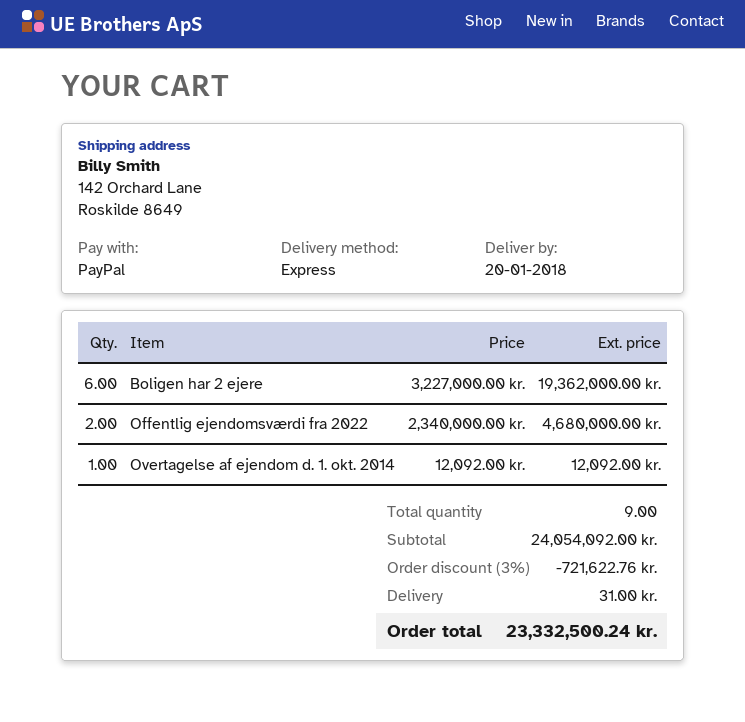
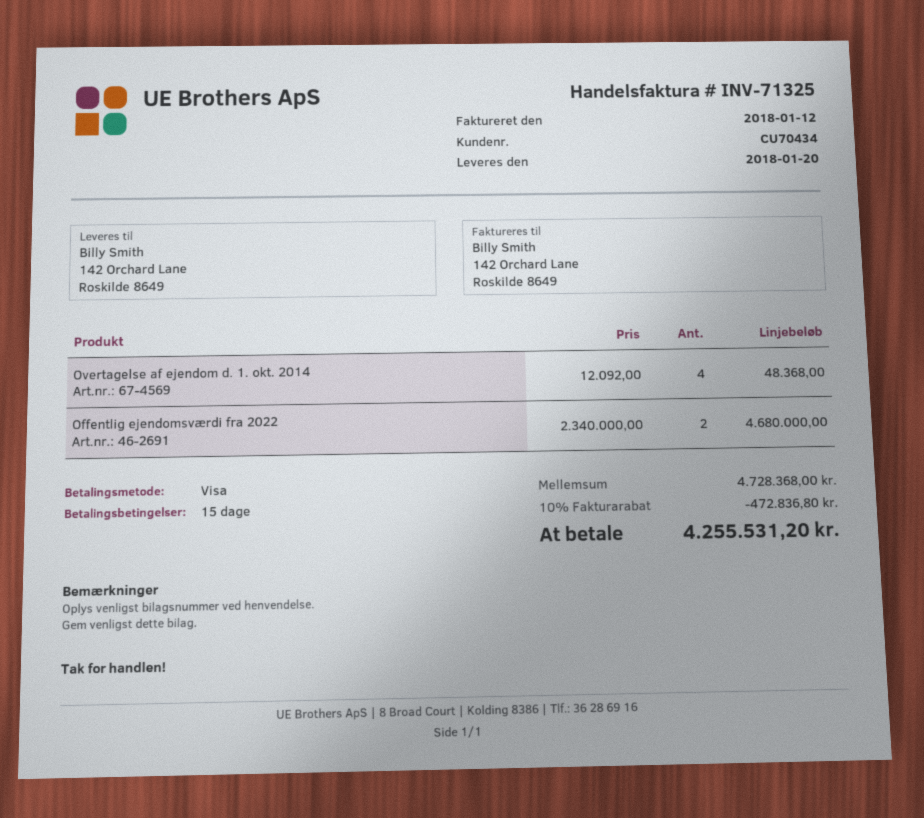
payment method: PayPal -> Visa
Boligen har 2 ejere: 6 x 3227000.00 = 19362000.00 -> none
Overtagelse af ejendom d. 1. okt. 2014: 1 x 12092.00 = 12092.00 -> 4 x 12092.00 = 48368.00
subtotal: 24054092.00 -> 4728368.00
discount: 3% = 721622.76 -> 10% = 472836.80
shipping: 31.00 -> none
total: 23332500.24 -> 4255531.20

